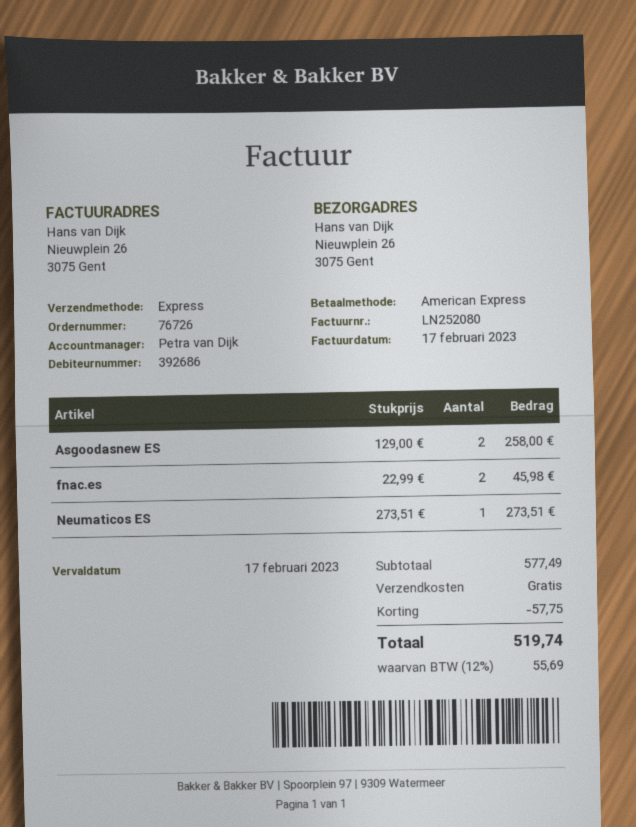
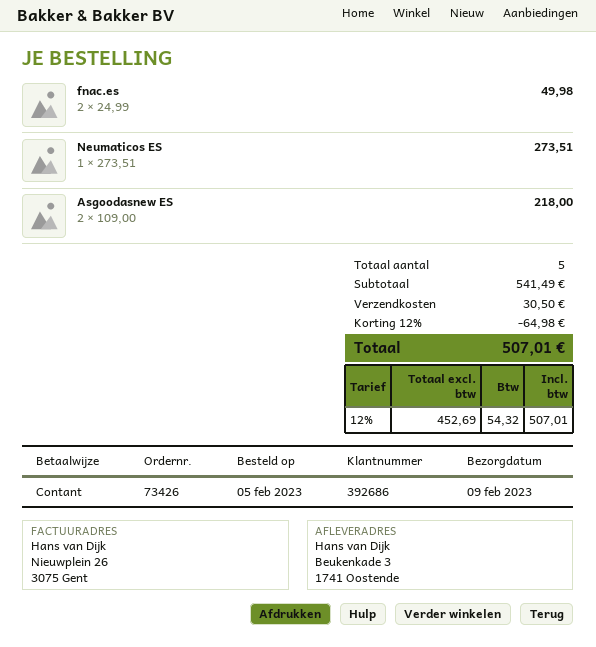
order number: 76726 -> 73426
payment method: American Express -> cash
ship to: Nieuwplein 26, 3075 Gent -> Beukenkade 3, 1741 Oostende
Asgoodasnew ES: 2 x 129.00 = 258.00 -> 2 x 109.00 = 218.00
fnac.es: 2 x 22.99 = 45.98 -> 2 x 24.99 = 49.98
subtotal: 577.49 -> 541.49
discount: 57.75 -> 64.98
shipping: 0.00 -> 30.50
tax: 12% = 55.69 -> 12% = 54.32
total: 519.74 -> 507.01

